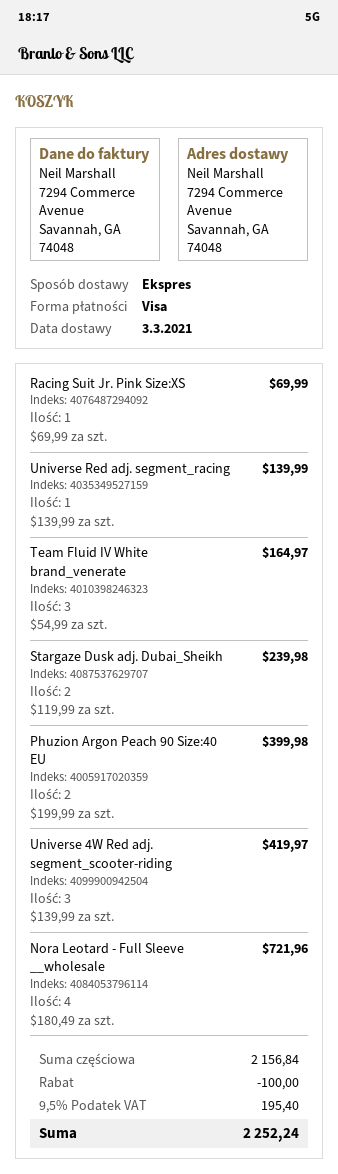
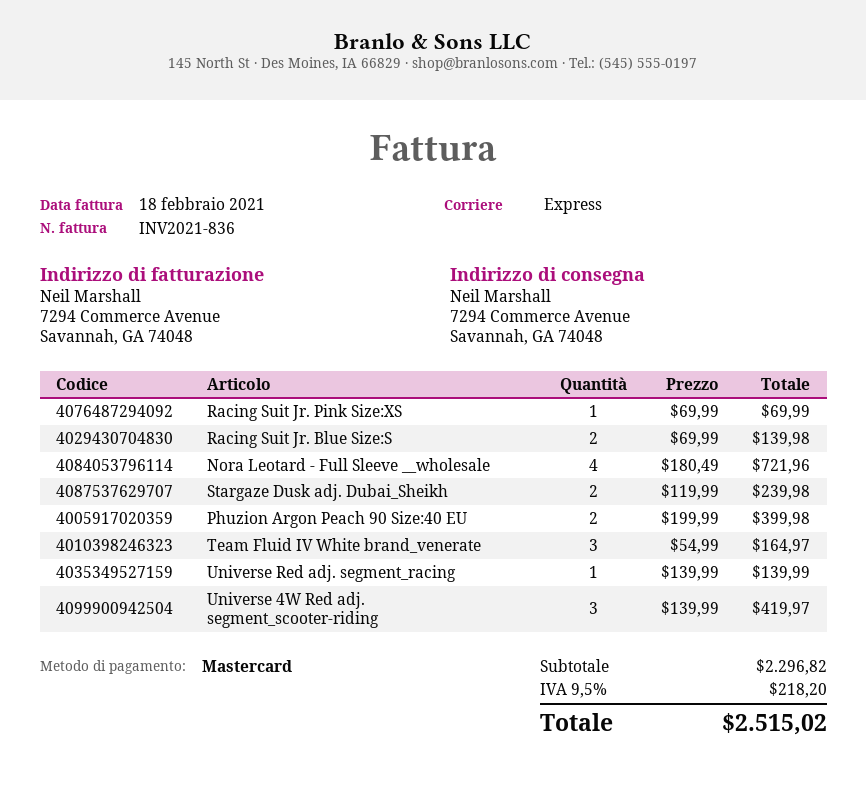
payment method: Visa -> Mastercard
Racing Suit Jr. Blue Size:S: none -> 2 x 69.99 = 139.98
subtotal: 2156.84 -> 2296.82
discount: 100.00 -> none
tax: 9.5% = 195.40 -> 9.5% = 218.20
total: 2252.24 -> 2515.02

